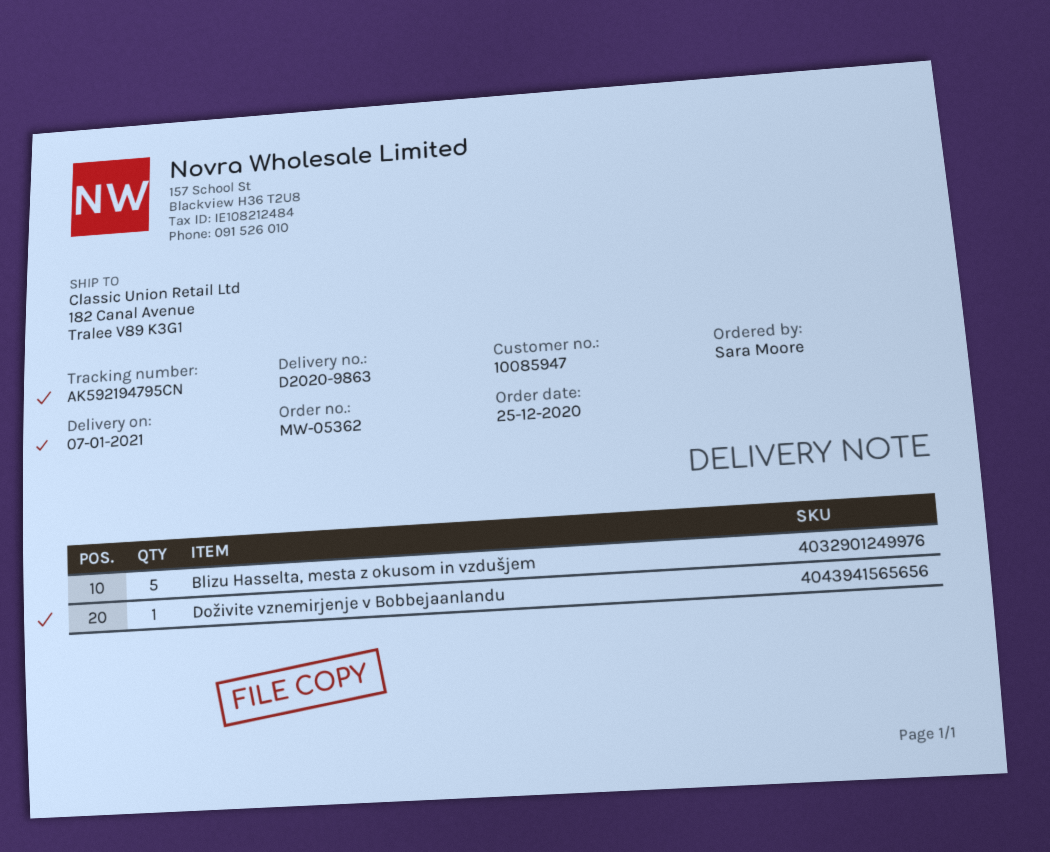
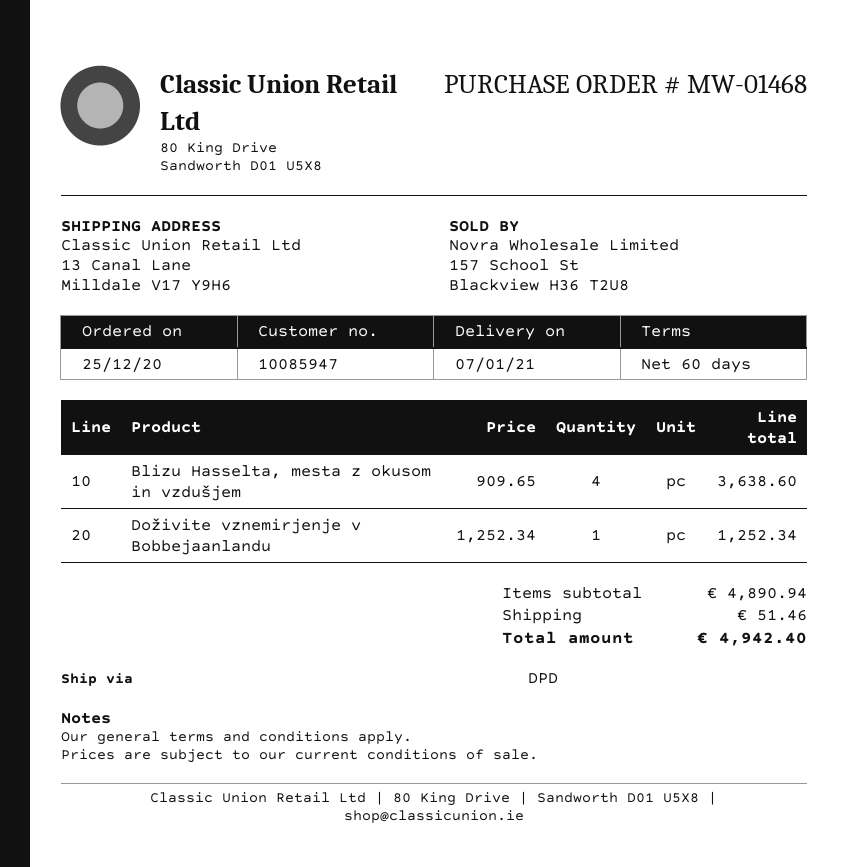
order number: MW-05362 -> MW-01468
ship to: 182 Canal Avenue, Tralee V89 K3G1 -> 13 Canal Lane, Milldale V17 Y9H6
Blizu Hasselta, mesta z okusom in vzdušjem: 5 -> 4

